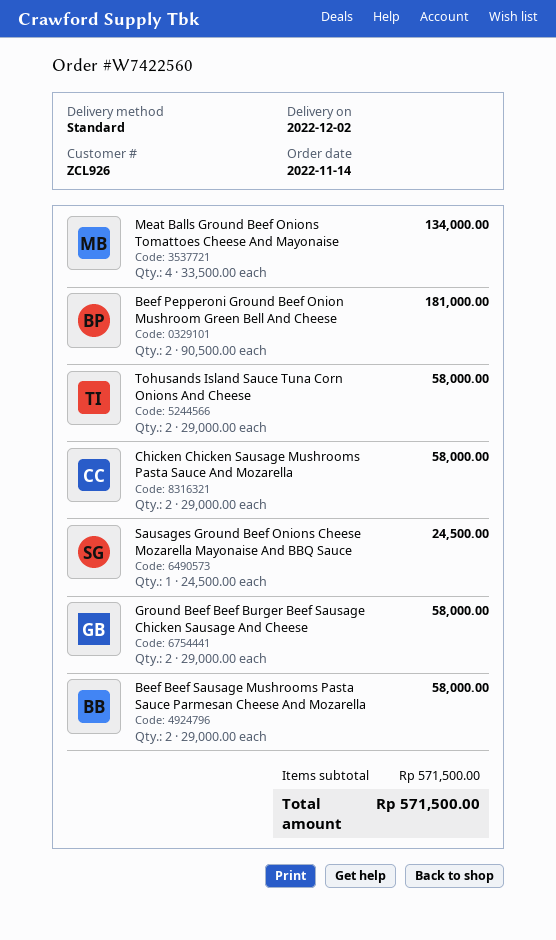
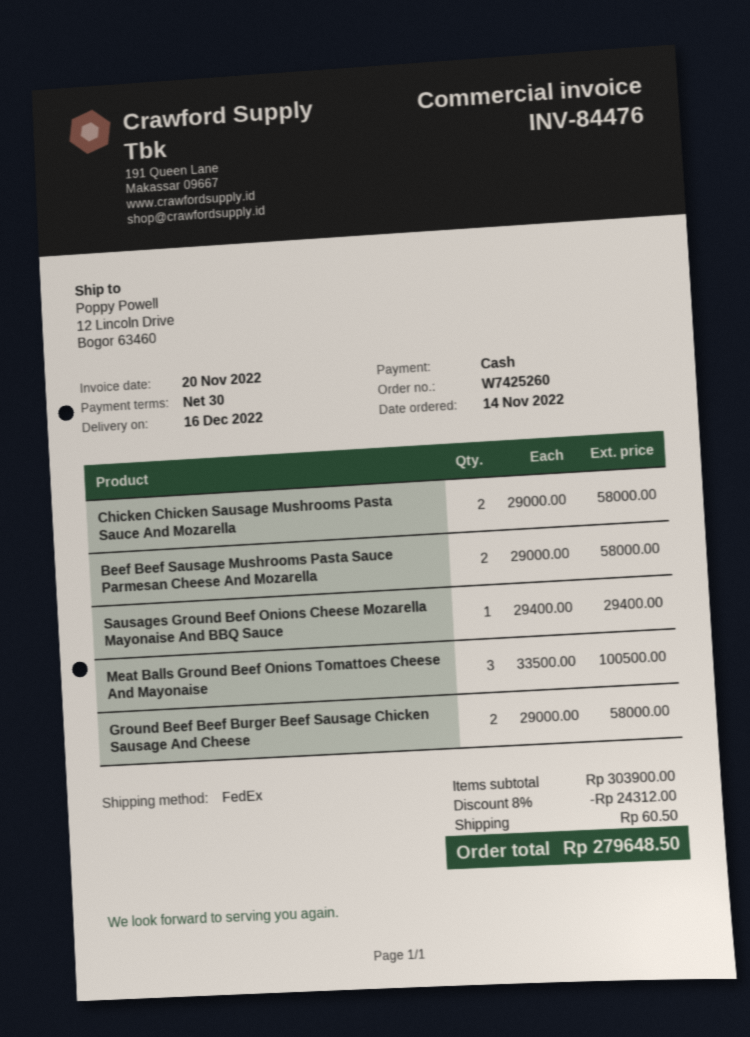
order number: W7422560 -> W7425260
delivery date: 2022-12-02 -> 2022-12-16
shipping method: standard -> FedEx
Meat Balls Ground Beef Onions Tomattoes Cheese And Mayonaise: 4 x 33500.00 = 134000.00 -> 3 x 33500.00 = 100500.00
Beef Pepperoni Ground Beef Onion Mushroom Green Bell And Cheese: 2 x 90500.00 = 181000.00 -> none
Tohusands Island Sauce Tuna Corn Onions And Cheese: 2 x 29000.00 = 58000.00 -> none
Sausages Ground Beef Onions Cheese Mozarella Mayonaise And BBQ Sauce: 1 x 24500.00 = 24500.00 -> 1 x 29400.00 = 29400.00
subtotal: 571500.00 -> 303900.00
discount: none -> 8% = 24312.00
shipping: none -> 60.50
total: 571500.00 -> 279648.50

